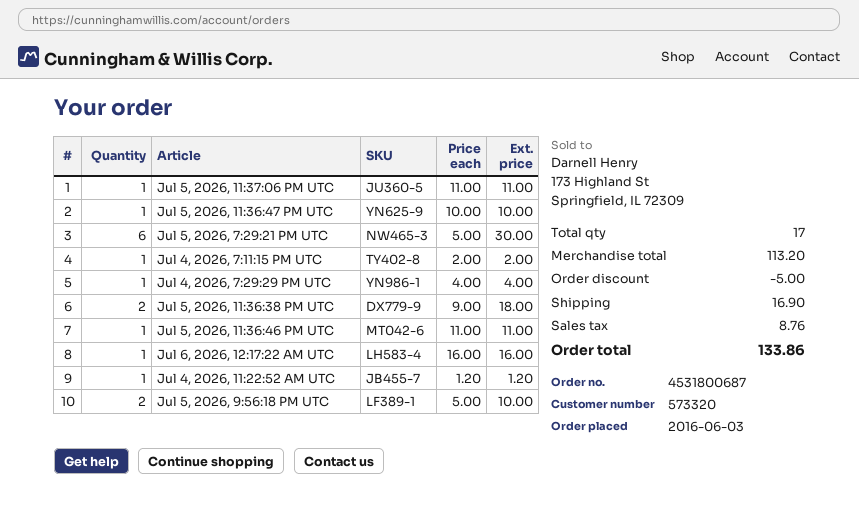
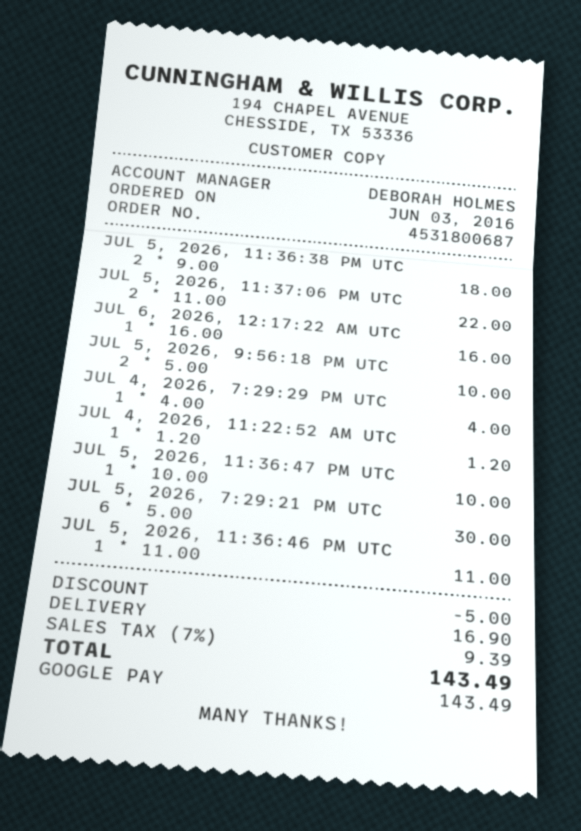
Jul 5, 2026, 11:37:06 PM UTC: 1 x 11.00 = 11.00 -> 2 x 11.00 = 22.00
Jul 4, 2026, 7:11:15 PM UTC: 1 x 2.00 = 2.00 -> none
tax: 8.76 -> 9.39
total: 133.86 -> 143.49

